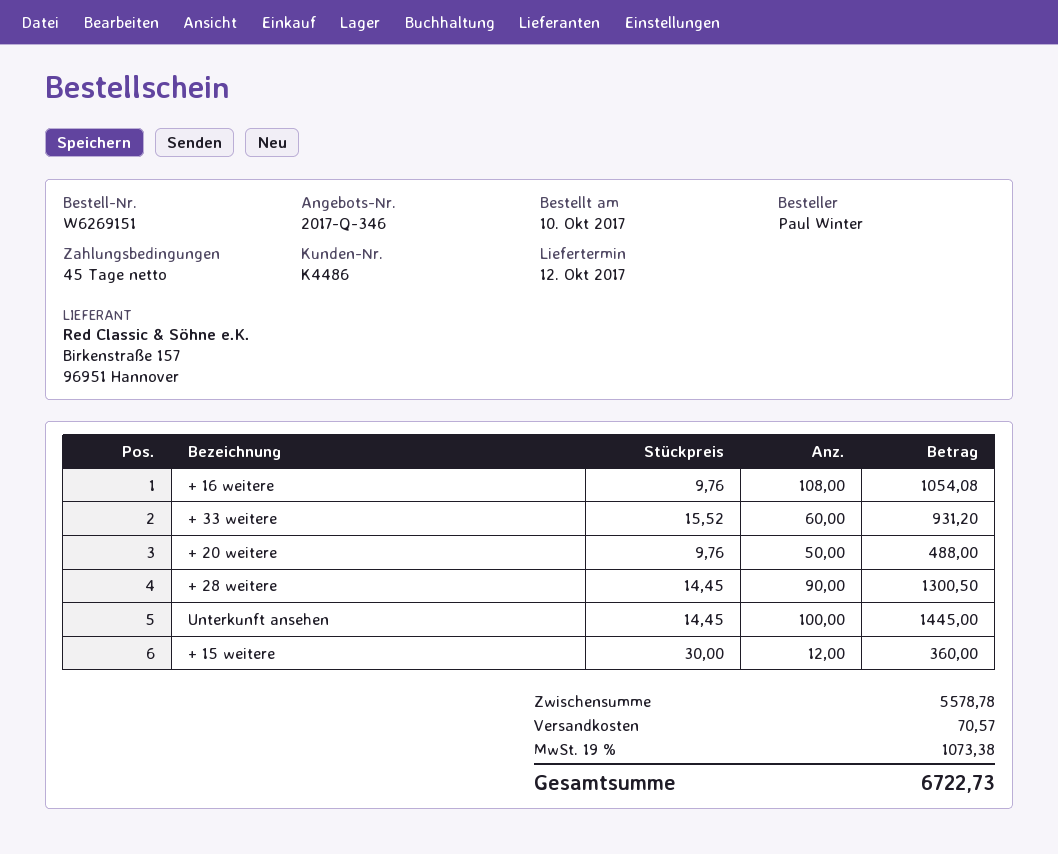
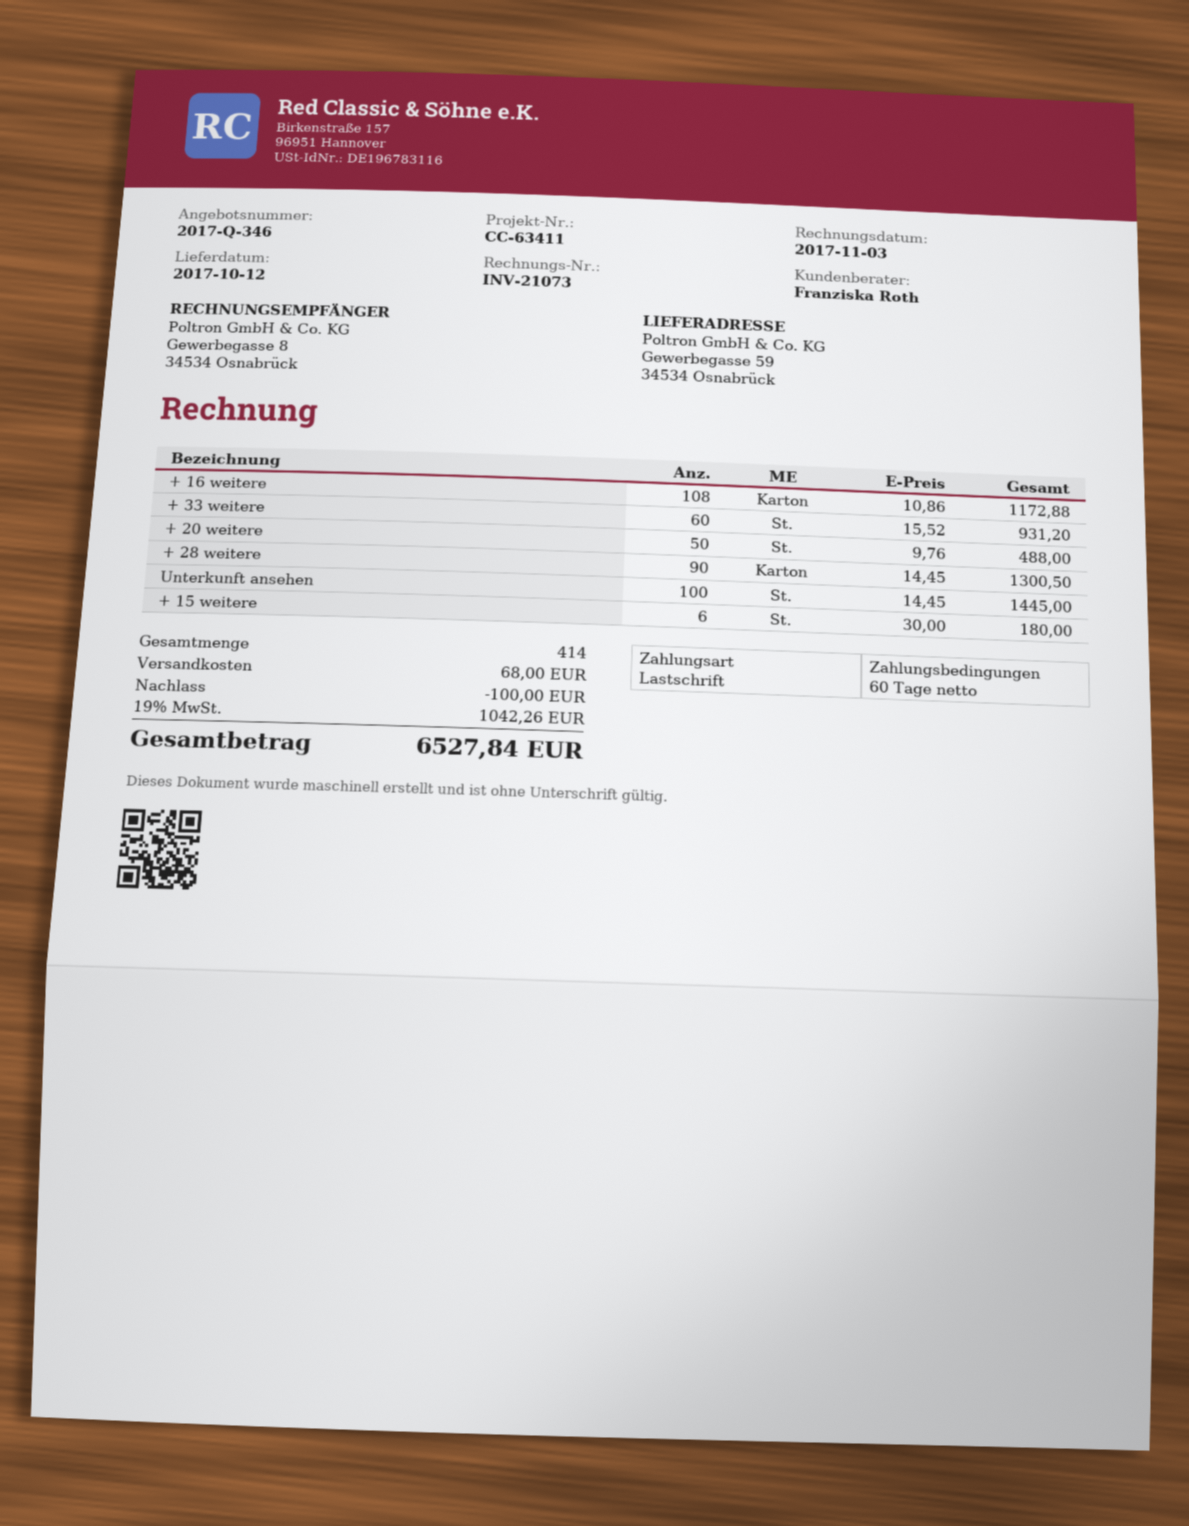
payment terms: 45 days -> 60 days
+ 16 weitere: 108 x 9.76 = 1054.08 -> 108 x 10.86 = 1172.88
+ 15 weitere: 12 x 30.00 = 360.00 -> 6 x 30.00 = 180.00
discount: none -> 100.00
shipping: 70.57 -> 68.00
tax: 19% = 1073.38 -> 19% = 1042.26
total: 6722.73 -> 6527.84

